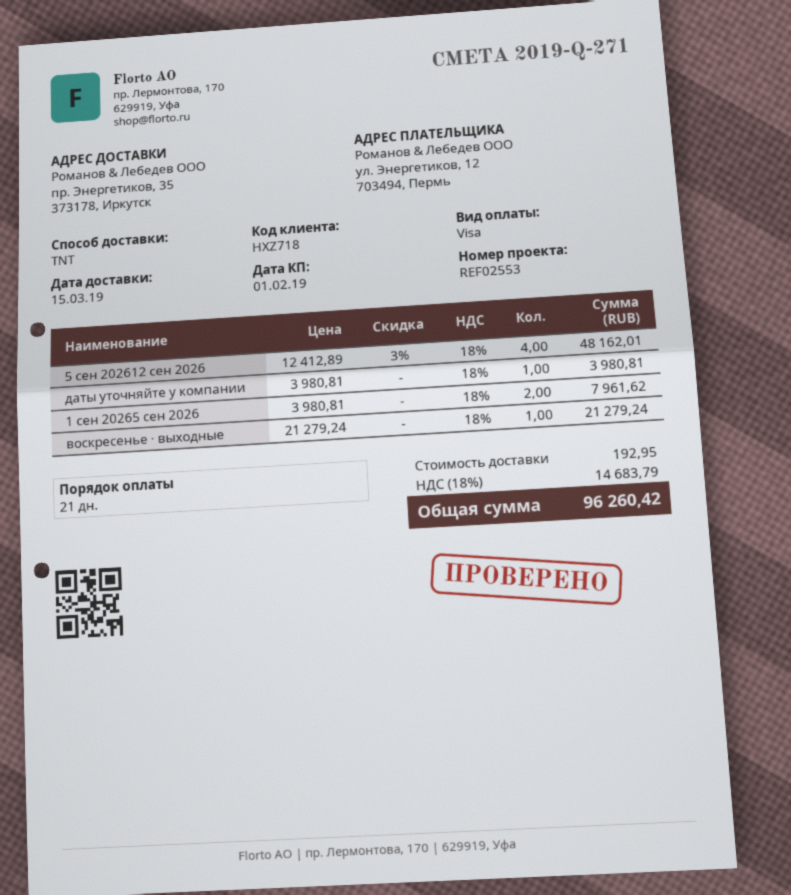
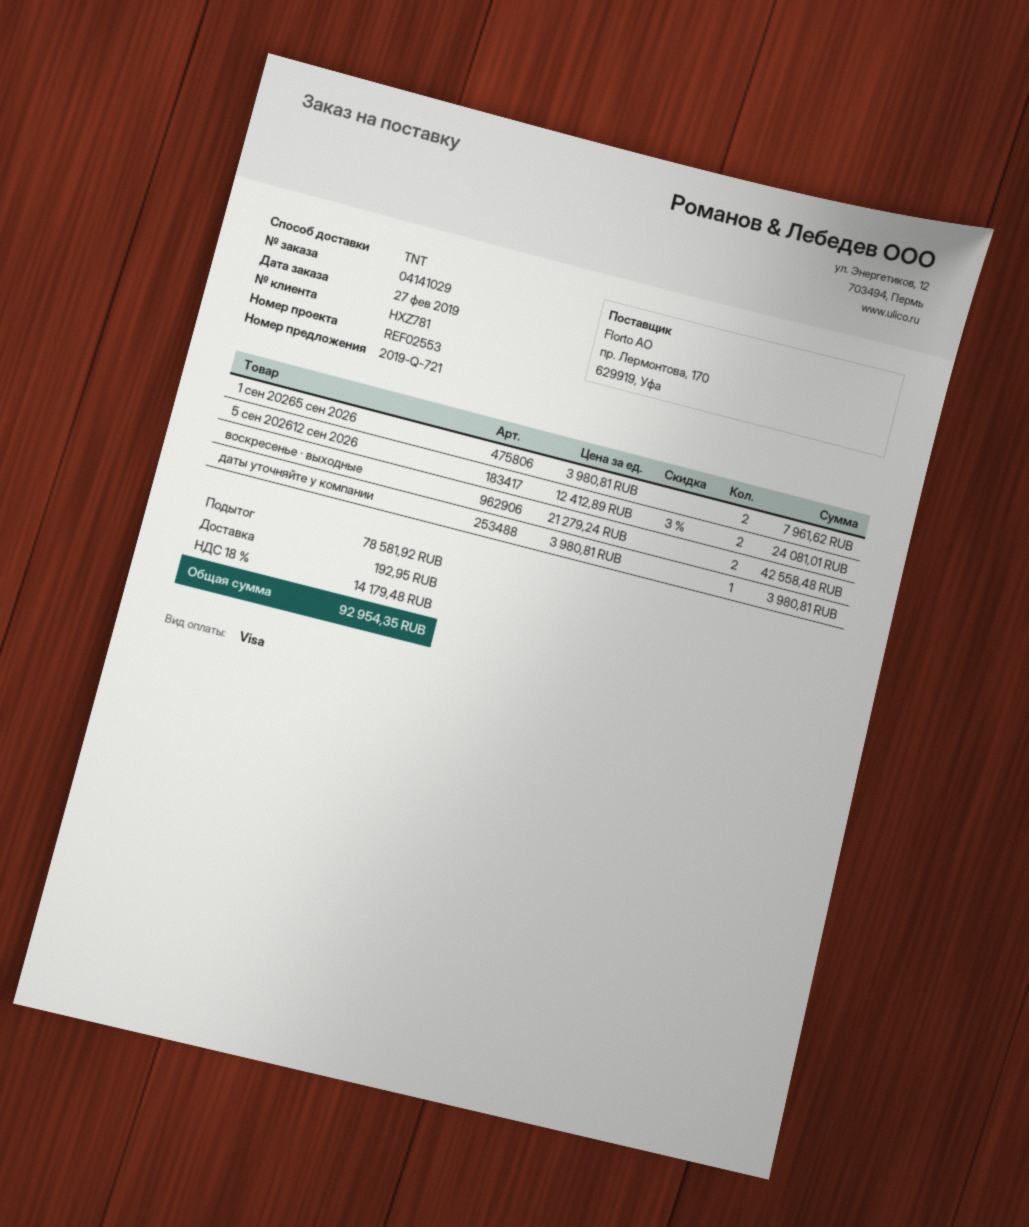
quote number: 2019-Q-271 -> 2019-Q-721
customer number: HXZ718 -> HXZ781
5 сен 202612 сен 2026: 4 x 12412.89 - 3% = 48162.01 -> 2 x 12412.89 - 3% = 24081.01
воскресенье · выходные: 1 x 21279.24 = 21279.24 -> 2 x 21279.24 = 42558.48
tax: 18% = 14683.79 -> 18% = 14179.48
total: 96260.42 -> 92954.35

